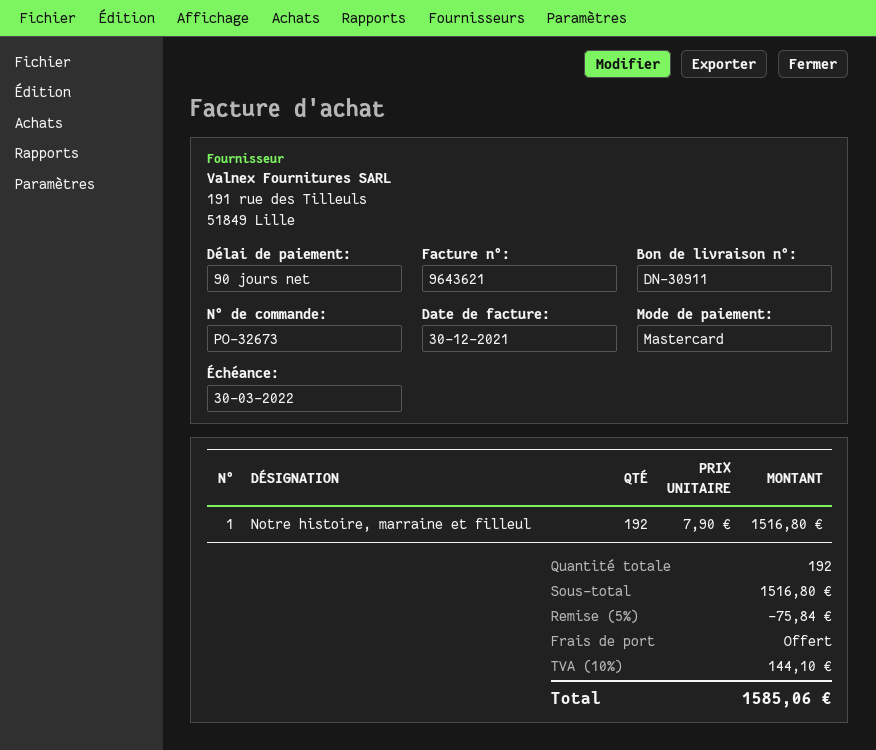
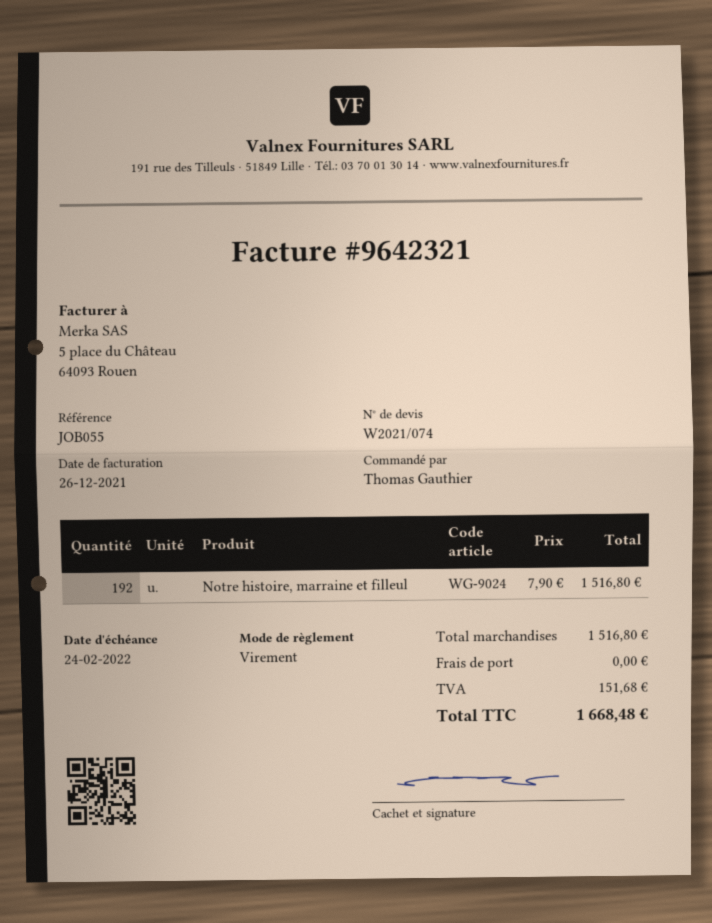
invoice number: 9643621 -> 9642321
invoice date: 2021-12-30 -> 2021-12-26
due date: 2022-03-30 -> 2022-02-24
payment method: Mastercard -> bank transfer
discount: 5% = 75.84 -> none
tax: 144.10 -> 151.68
total: 1585.06 -> 1668.48

